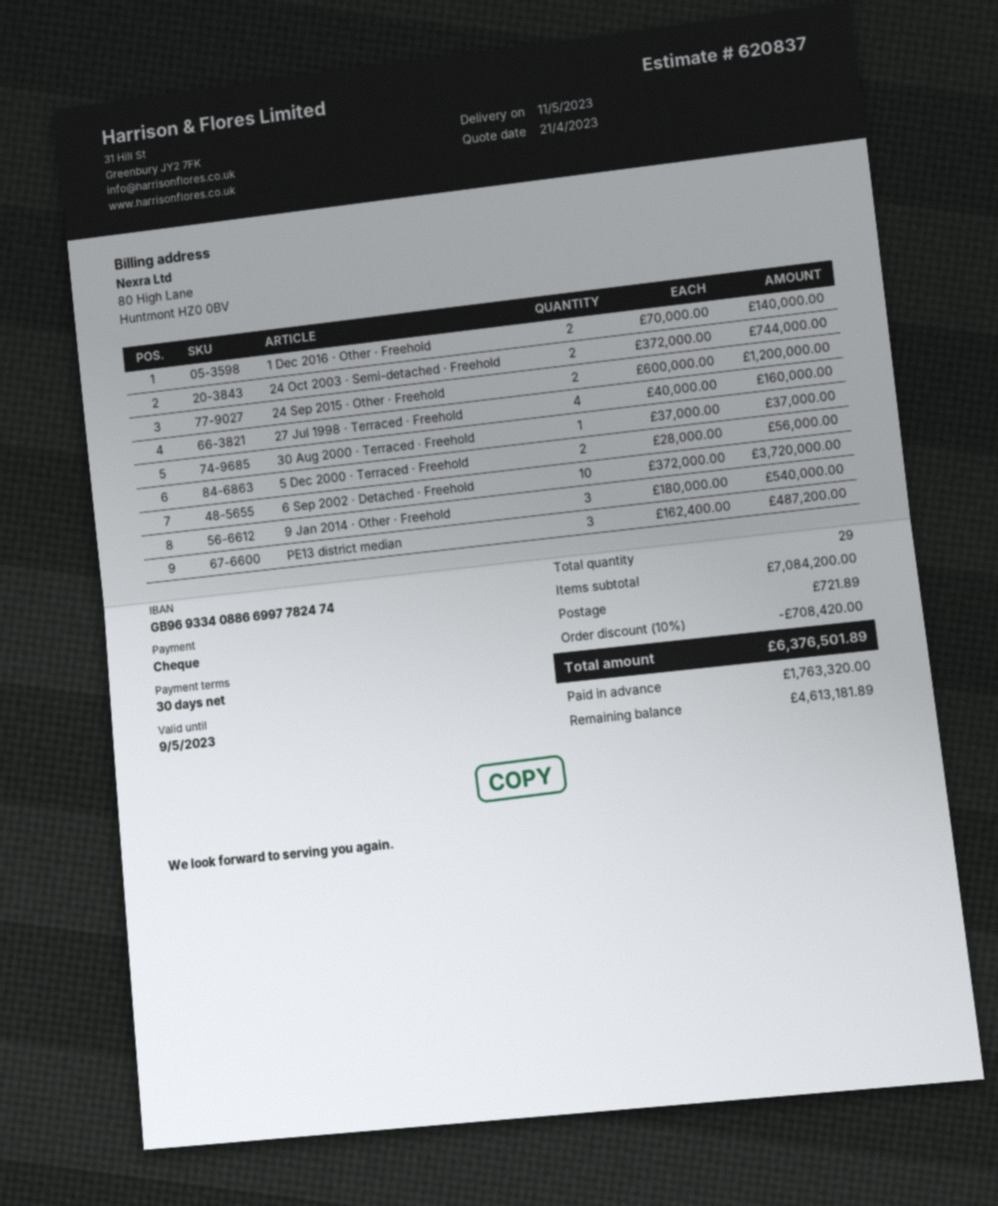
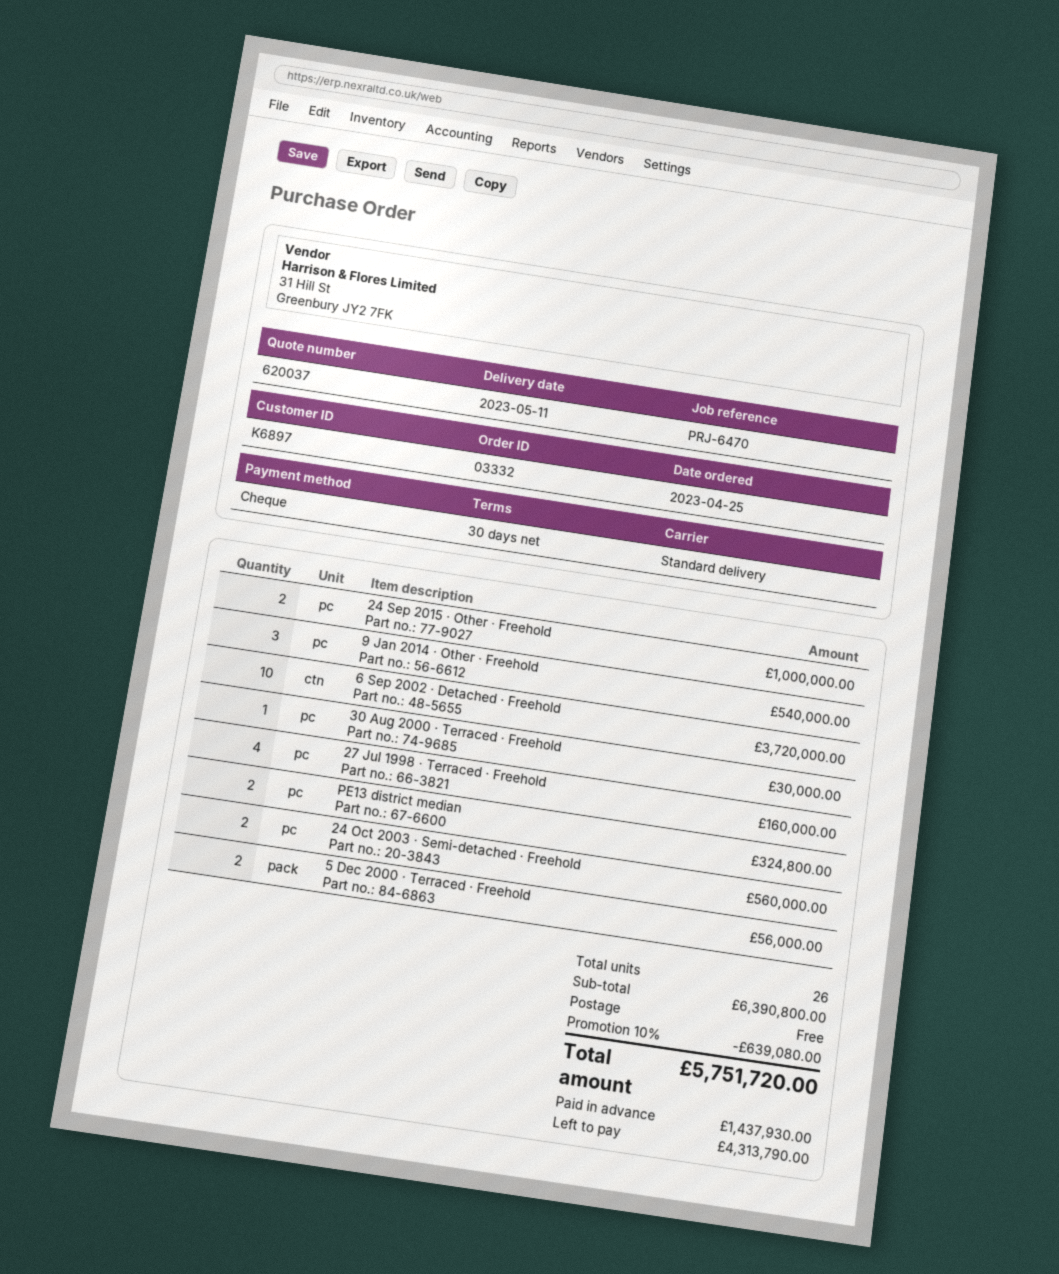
quote number: 620837 -> 620037
1 Dec 2016 · Other · Freehold: 2 for 140000.00 -> none
24 Oct 2003 · Semi-detached · Freehold: 2 for 744000.00 -> 2 for 560000.00
24 Sep 2015 · Other · Freehold: 2 for 1200000.00 -> 2 for 1000000.00
30 Aug 2000 · Terraced · Freehold: 1 for 37000.00 -> 1 for 30000.00
PE13 district median: 3 for 487200.00 -> 2 for 324800.00
total quantity: 29 -> 26
subtotal: 7084200.00 -> 6390800.00
discount: 10% = 708420.00 -> 10% = 639080.00
shipping: 721.89 -> 0.00
total: 6376501.89 -> 5751720.00
deposit: 1763320.00 -> 1437930.00
balance: 4613181.89 -> 4313790.00

